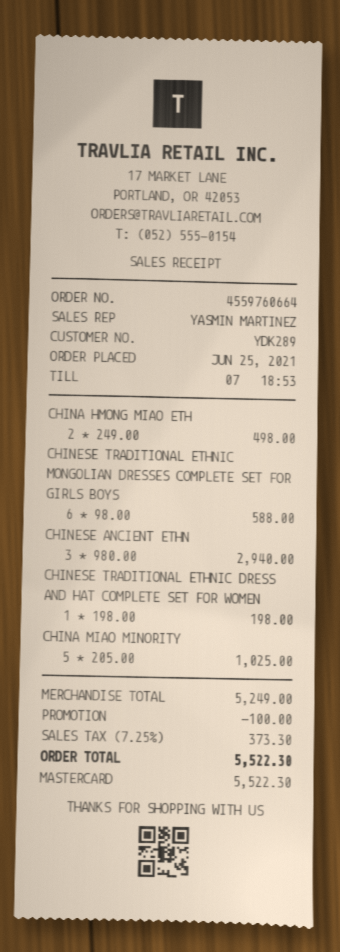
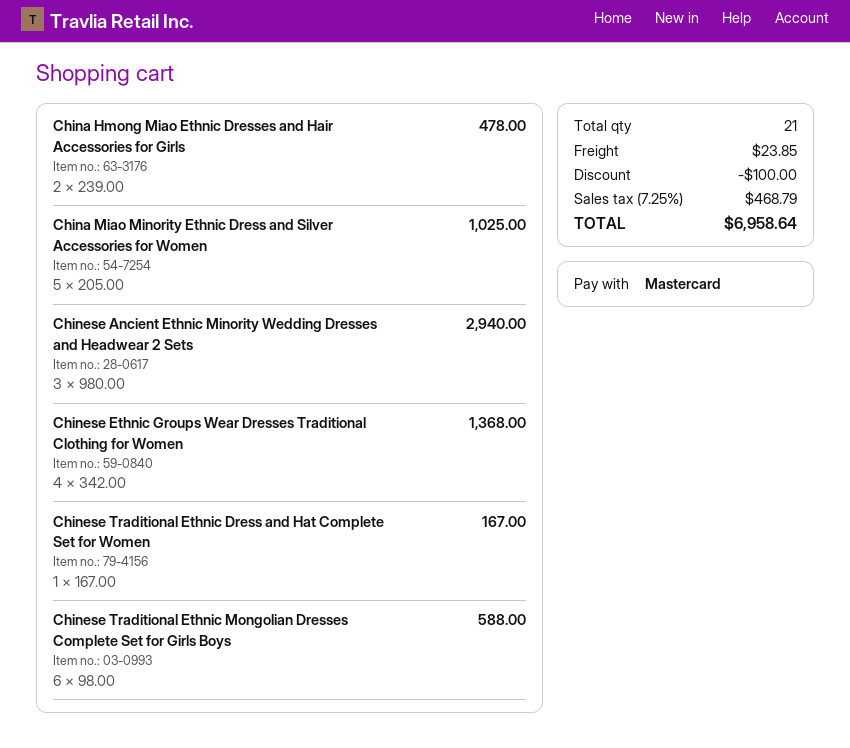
CHINA HMONG MIAO ETH: 2 x 249.00 = 498.00 -> 2 x 239.00 = 478.00
CHINESE TRADITIONAL ETHNIC DRESS AND HAT COMPLETE SET FOR WOMEN: 1 x 198.00 = 198.00 -> 1 x 167.00 = 167.00
Chinese Ethnic Groups Wear Dresses Traditional Clothing for Women: none -> 4 x 342.00 = 1368.00
shipping: none -> 23.85
tax: 7.25% = 373.30 -> 7.25% = 468.79
total: 5522.30 -> 6958.64

